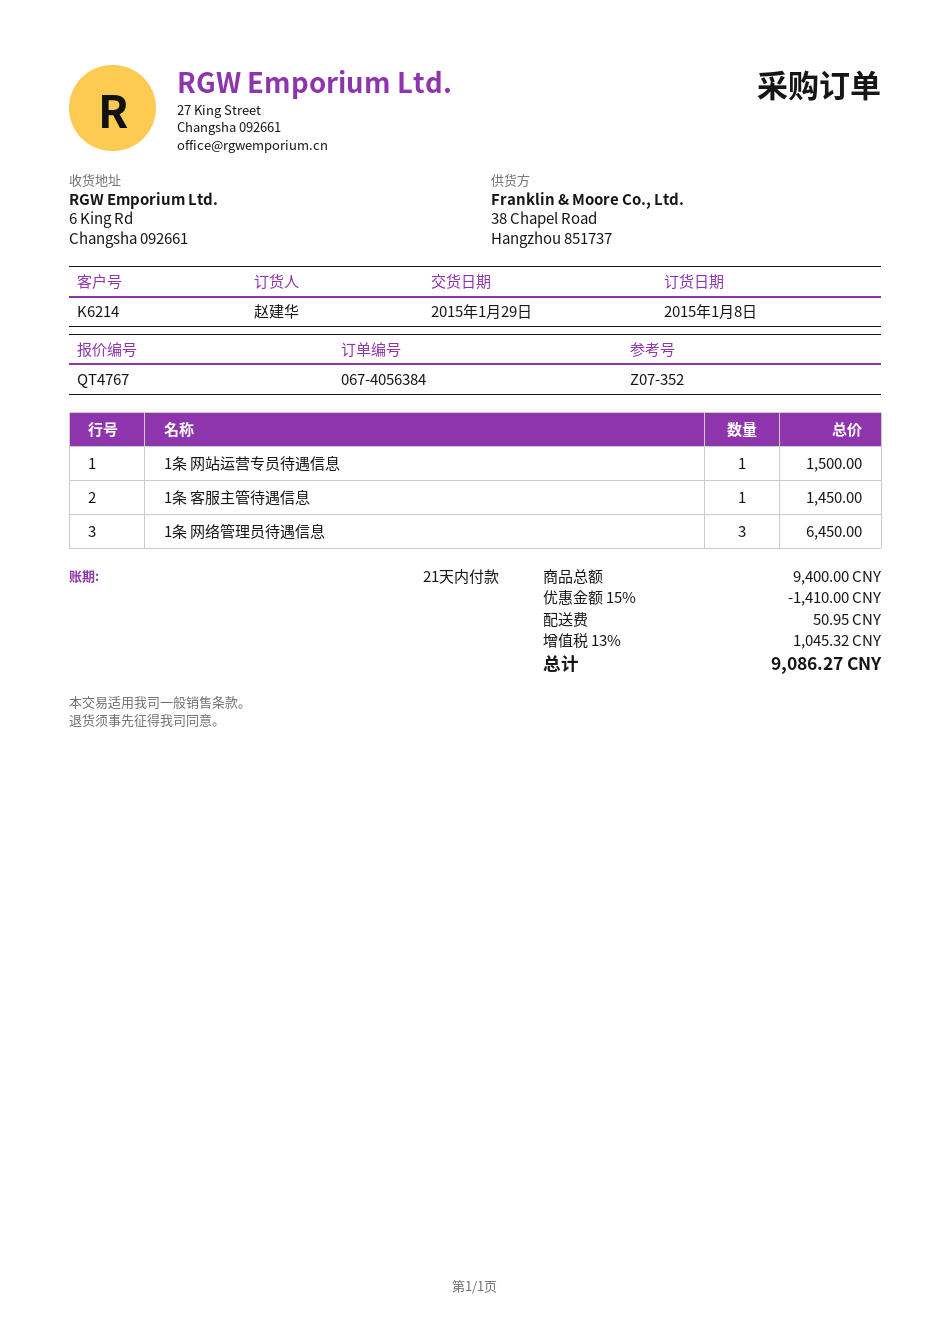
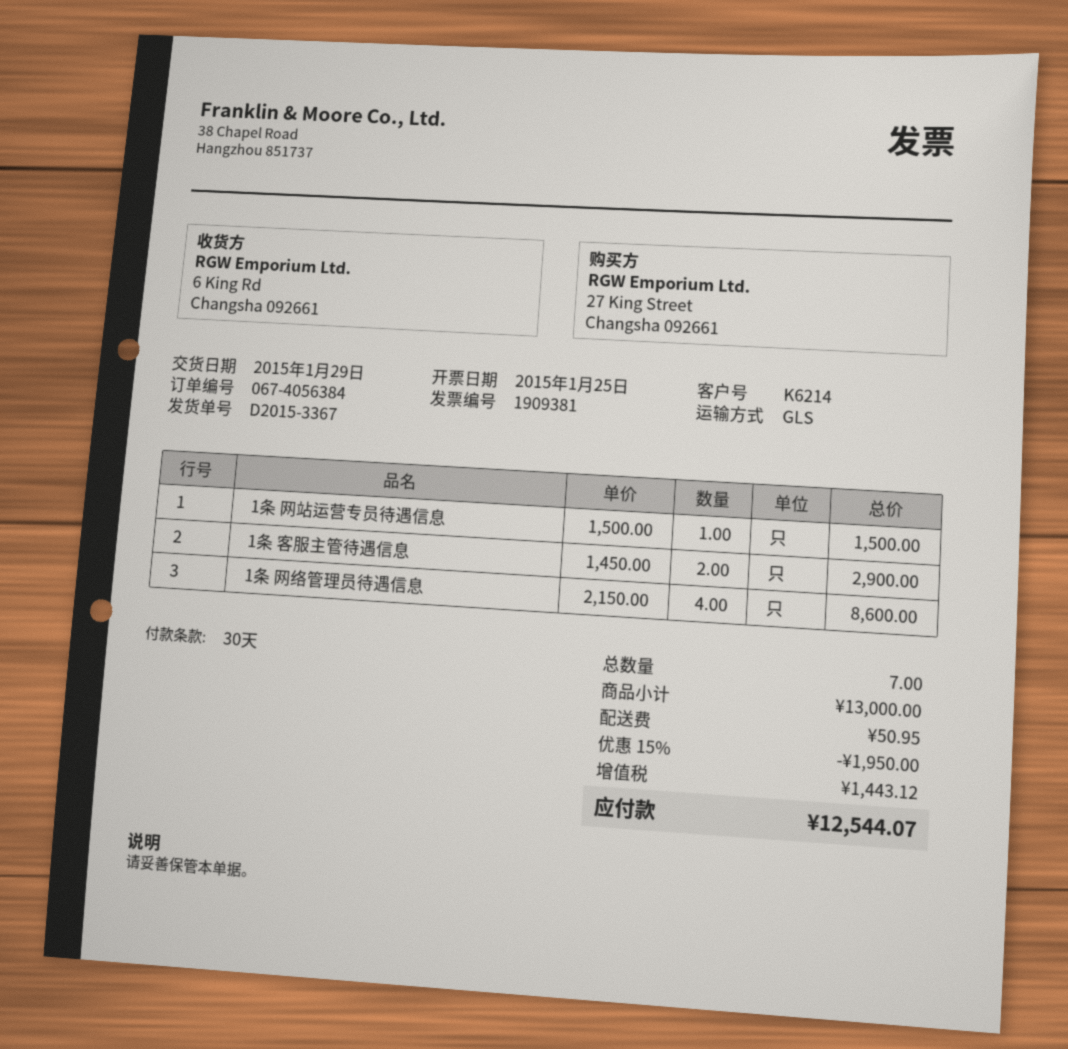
payment terms: 21 days -> 30 days
1条 客服主管待遇信息: 1 for 1450.00 -> 2 for 2900.00
1条 网络管理员待遇信息: 3 for 6450.00 -> 4 for 8600.00
subtotal: 9400.00 -> 13000.00
discount: 15% = 1410.00 -> 15% = 1950.00
tax: 1045.32 -> 1443.12
total: 9086.27 -> 12544.07

